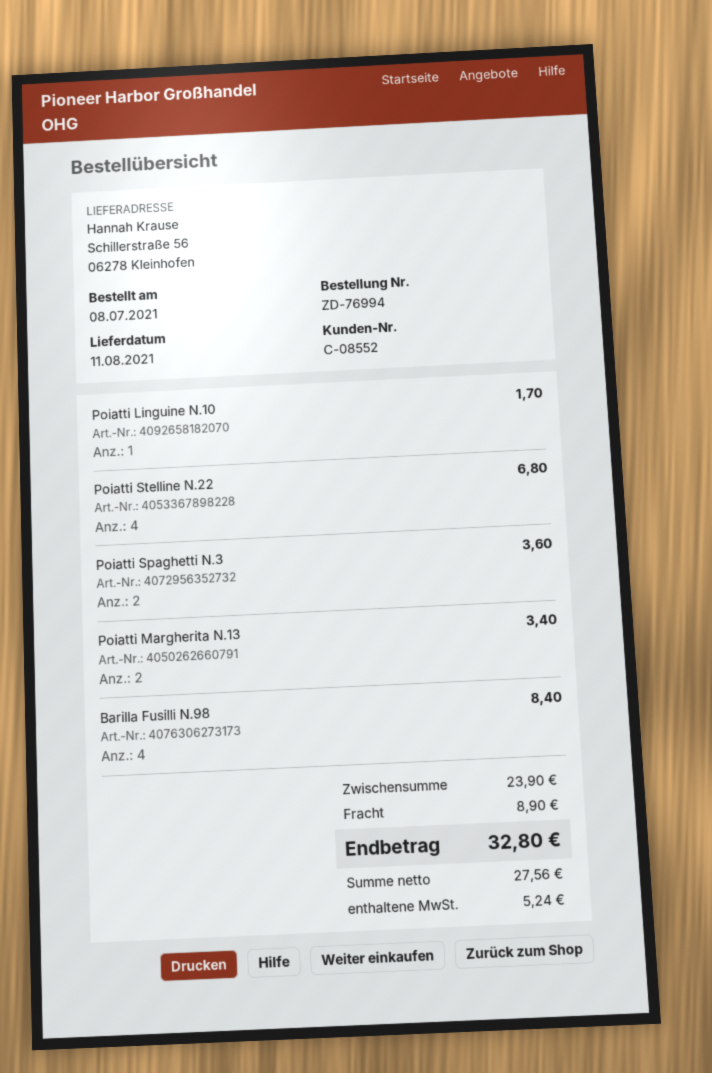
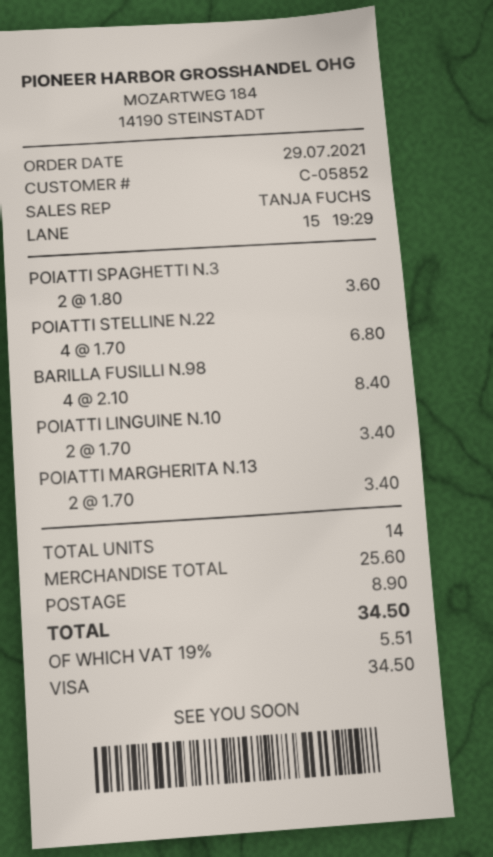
order date: 2021-07-08 -> 2021-07-29
customer number: C-08552 -> C-05852
Poiatti Linguine N.10: 1 for 1.70 -> 2 for 3.40
subtotal: 23.90 -> 25.60
tax: 5.24 -> 5.51
total: 32.80 -> 34.50

